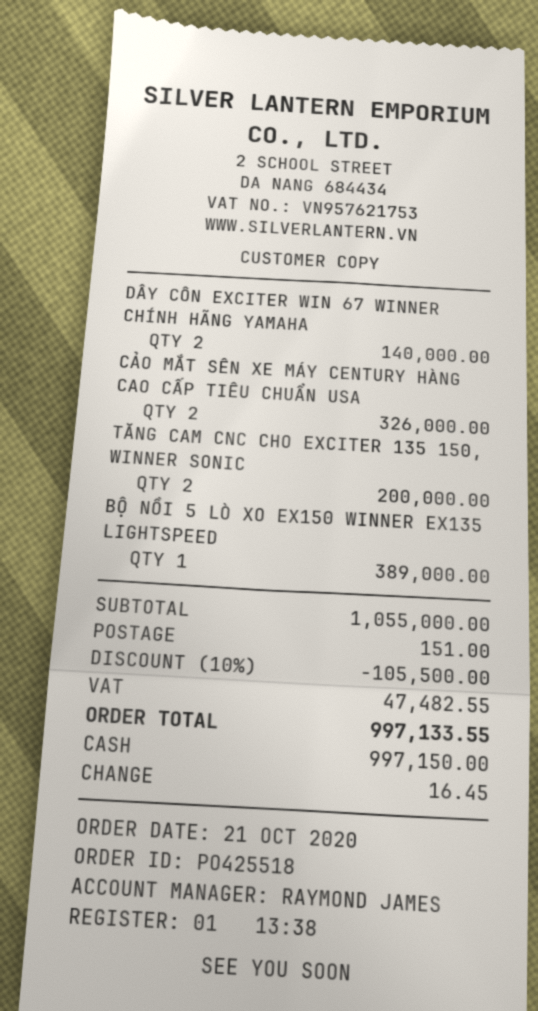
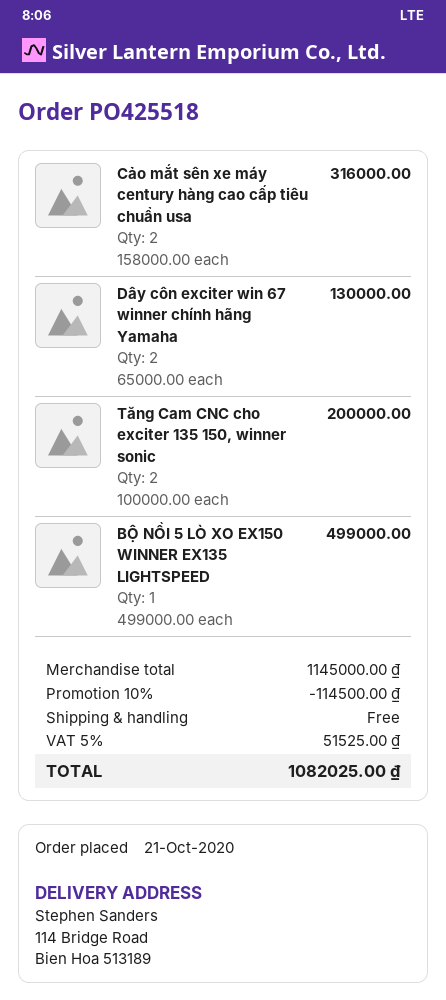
DÂY CÔN EXCITER WIN 67 WINNER CHÍNH HÃNG YAMAHA: 2 for 140000.00 -> 2 for 130000.00
CẢO MẮT SÊN XE MÁY CENTURY HÀNG CAO CẤP TIÊU CHUẨN USA: 2 for 326000.00 -> 2 for 316000.00
BỘ NỒI 5 LÒ XO EX150 WINNER EX135 LIGHTSPEED: 1 for 389000.00 -> 1 for 499000.00
subtotal: 1055000.00 -> 1145000.00
discount: 10% = 105500.00 -> 10% = 114500.00
shipping: 151.00 -> 0.00
tax: 47482.55 -> 51525.00
total: 997133.55 -> 1082025.00

